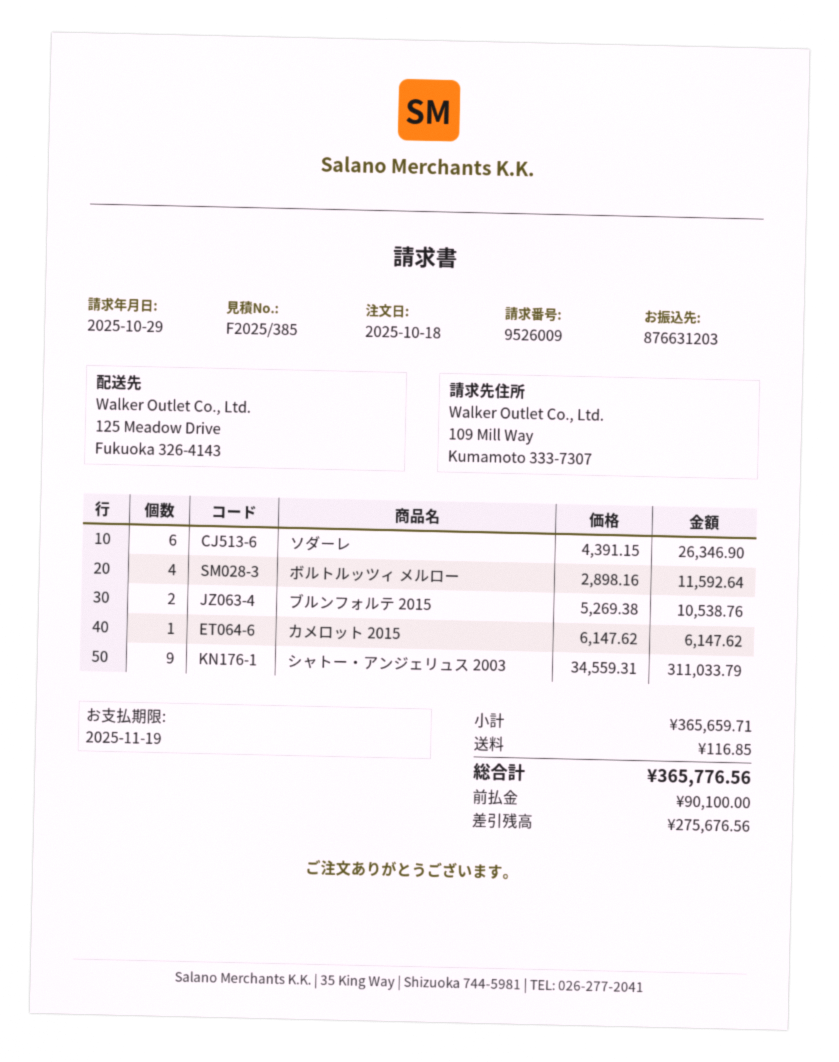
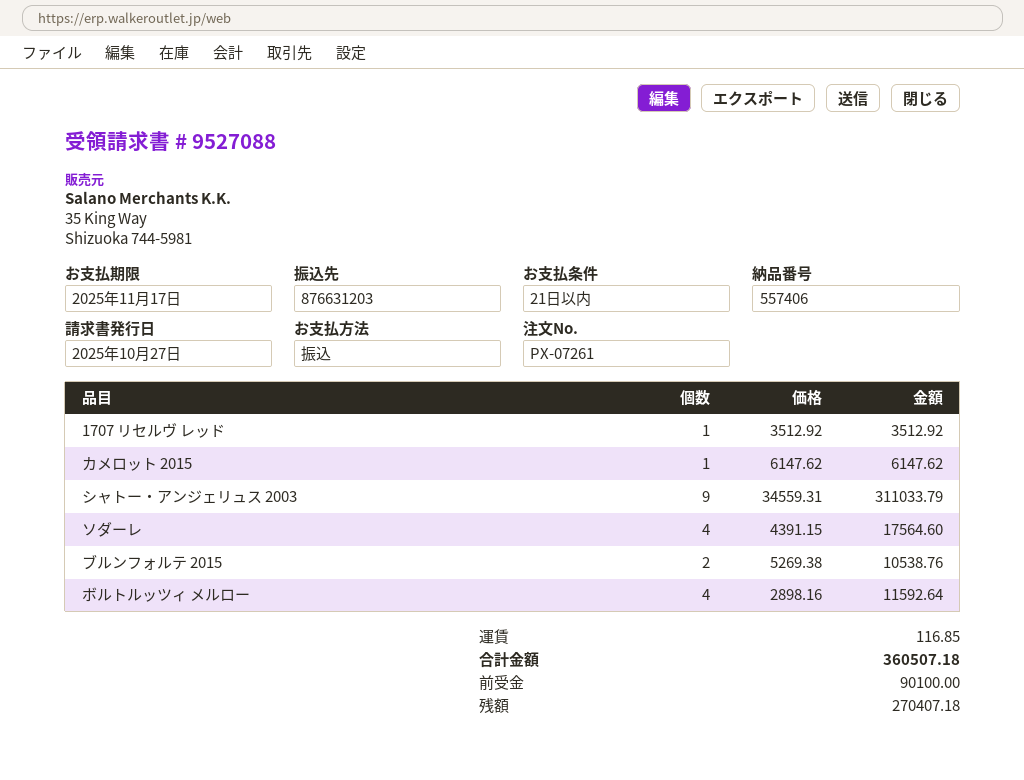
invoice number: 9526009 -> 9527088
invoice date: 2025-10-29 -> 2025-10-27
due date: 2025-11-19 -> 2025-11-17
ソダーレ: 6 x 4391.15 = 26346.90 -> 4 x 4391.15 = 17564.60
1707 リセルヴ レッド: none -> 1 x 3512.92 = 3512.92
total: 365776.56 -> 360507.18
balance: 275676.56 -> 270407.18

